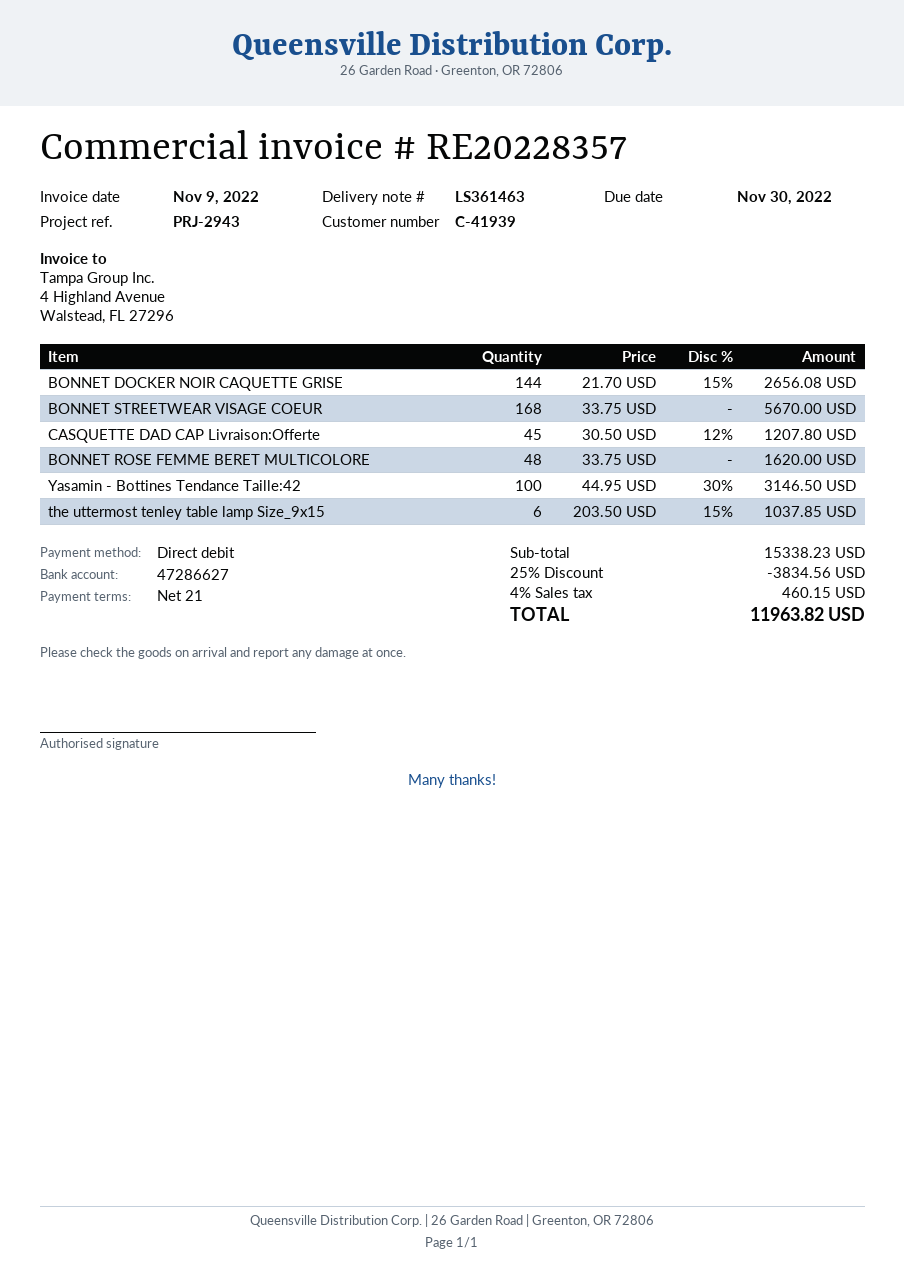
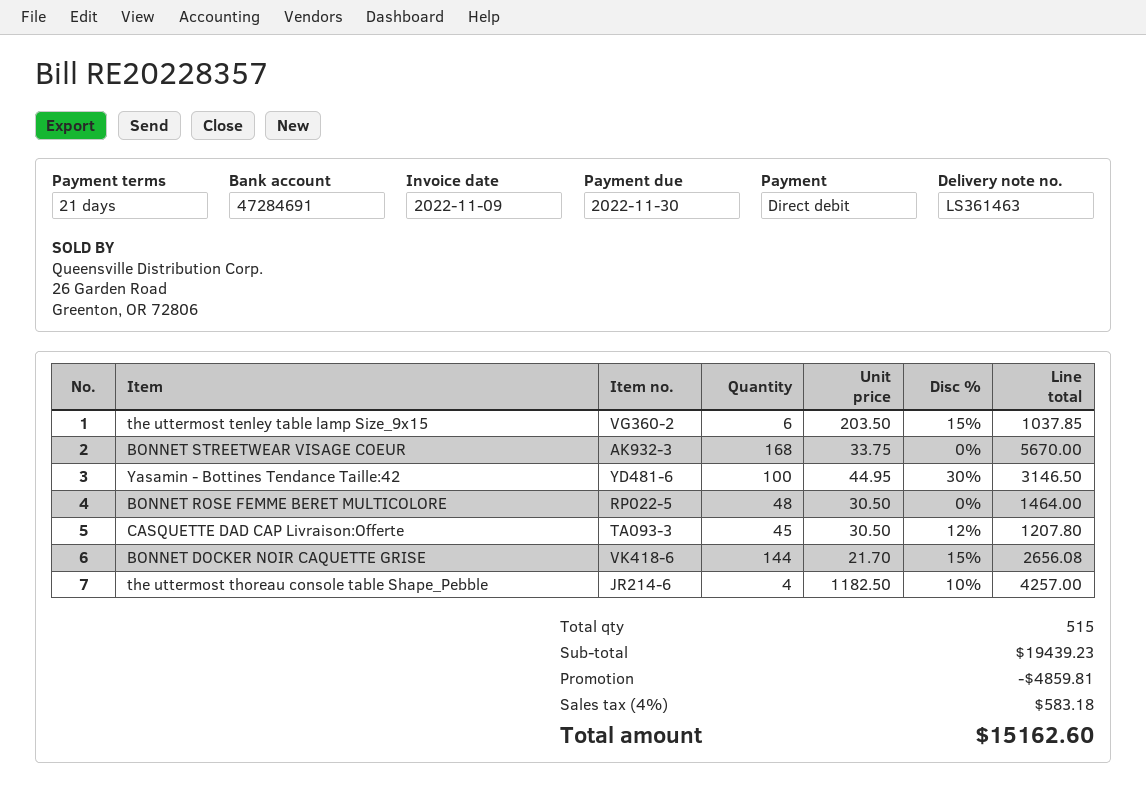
bank account: 47286627 -> 47284691
BONNET ROSE FEMME BERET MULTICOLORE: 48 x 33.75 = 1620.00 -> 48 x 30.50 = 1464.00
the uttermost thoreau console table Shape_Pebble: none -> 4 x 1182.50 - 10% = 4257.00
subtotal: 15338.23 -> 19439.23
discount: 3834.56 -> 4859.81
tax: 4% = 460.15 -> 4% = 583.18
total: 11963.82 -> 15162.60

